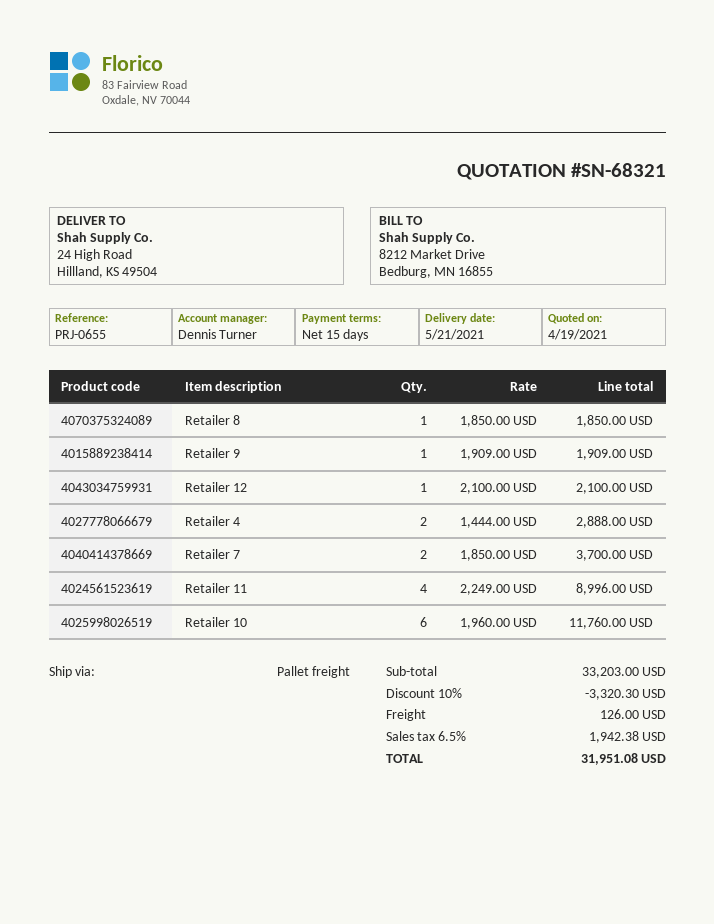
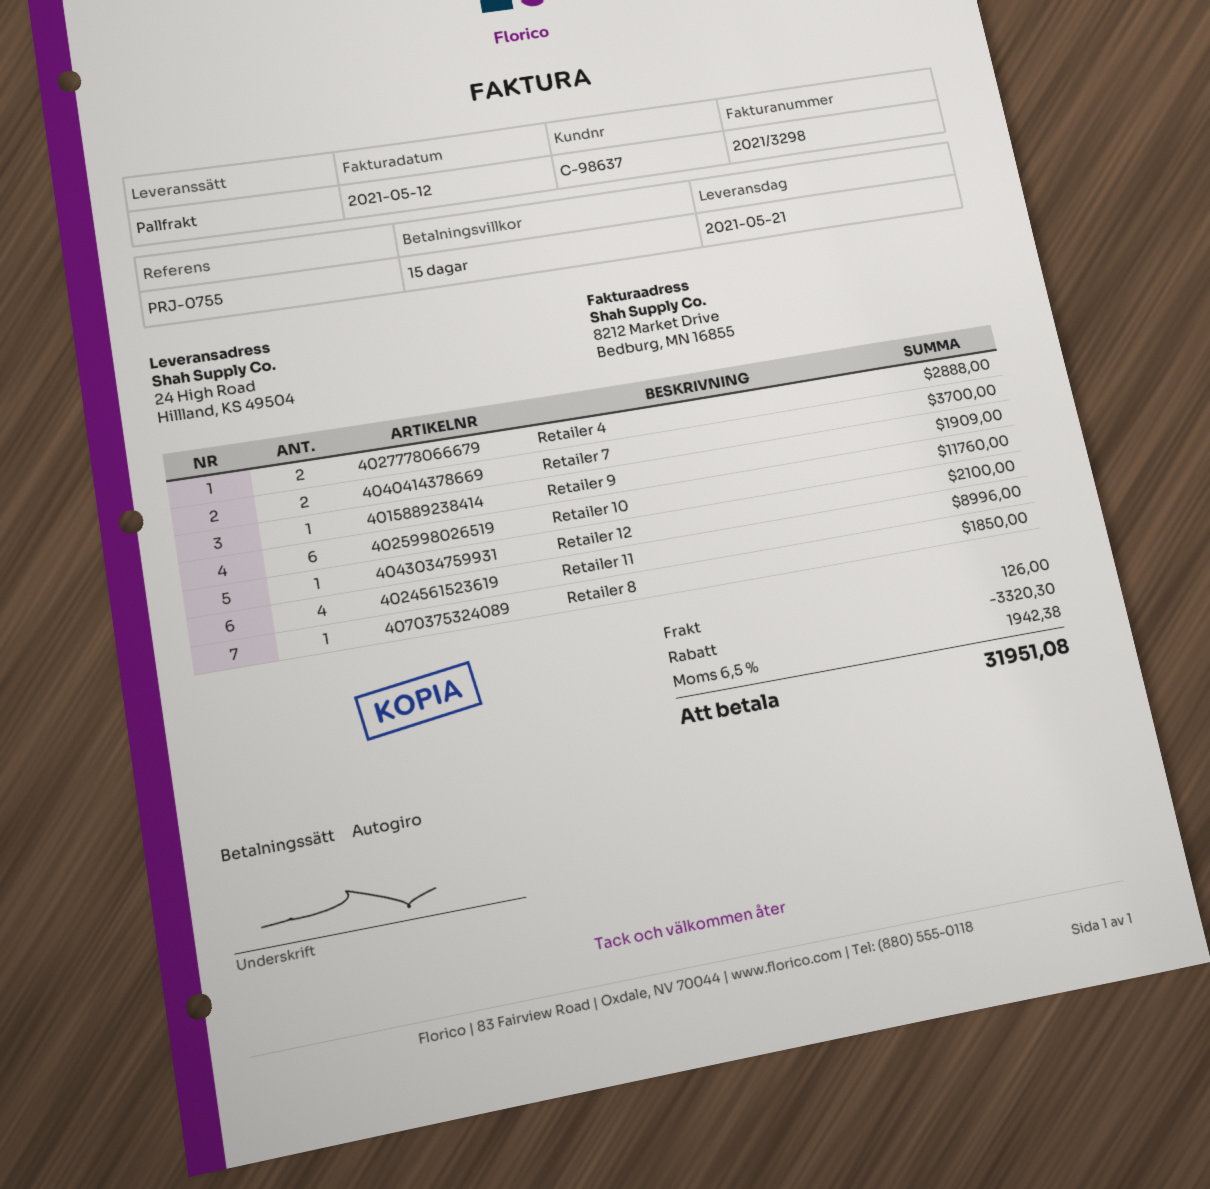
reference: PRJ-0655 -> PRJ-0755

